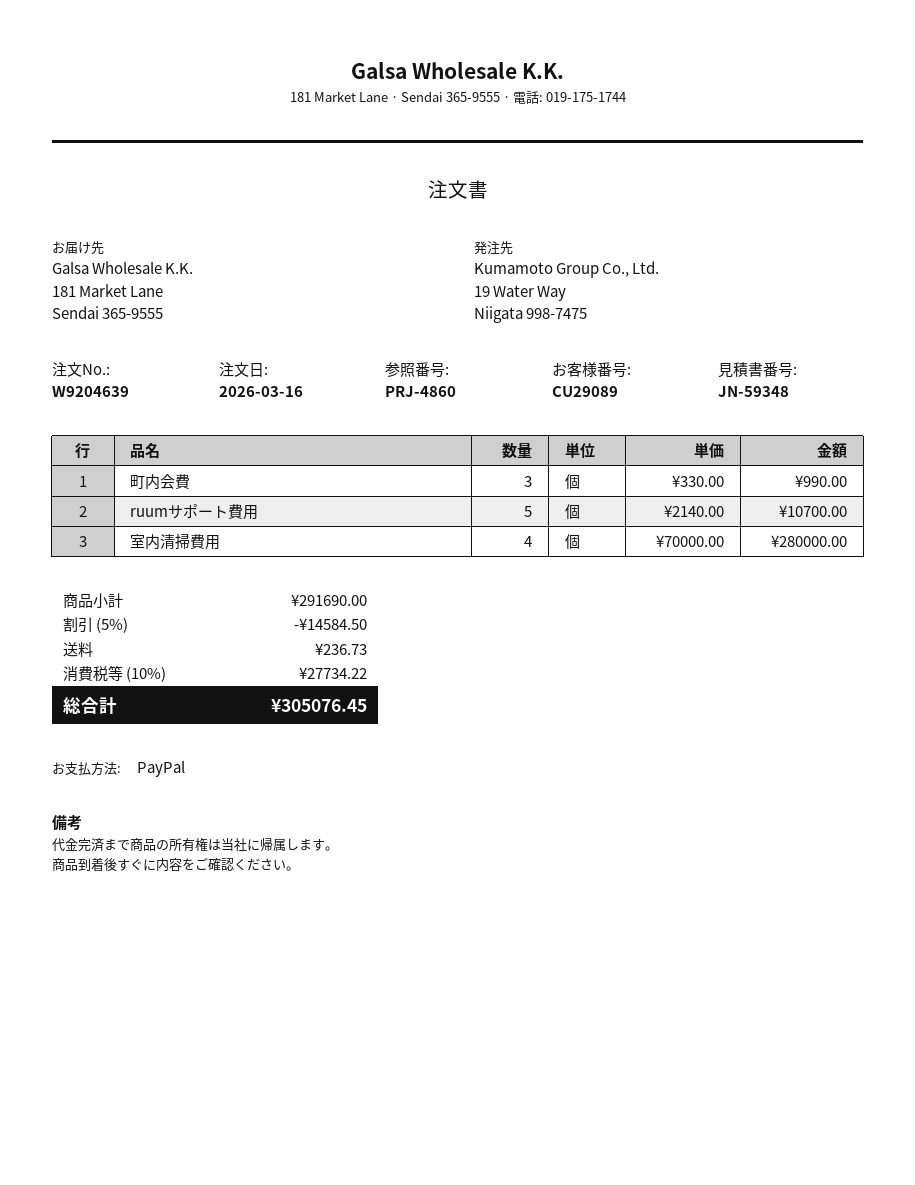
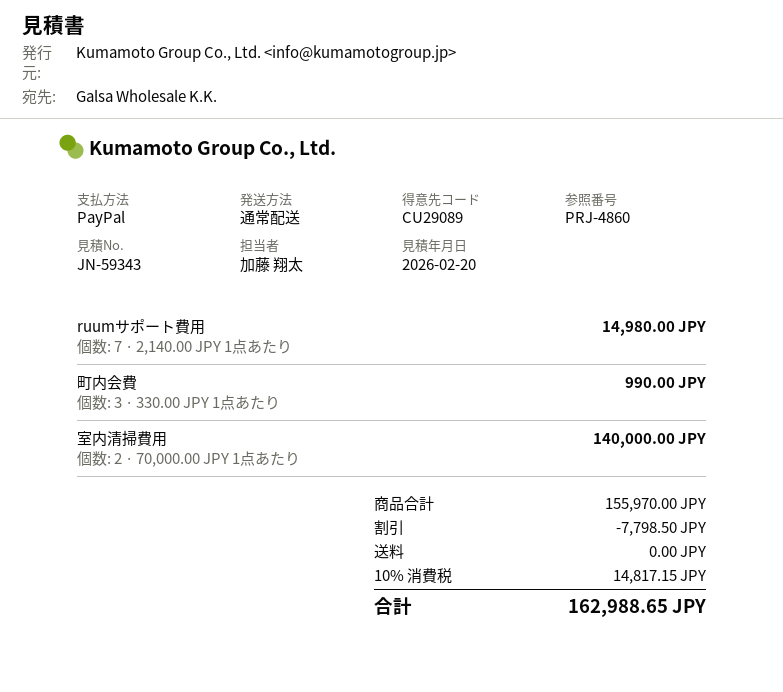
quote number: JN-59348 -> JN-59343
ruumサポート費用: 5 x 2140.00 = 10700.00 -> 7 x 2140.00 = 14980.00
室内清掃費用: 4 x 70000.00 = 280000.00 -> 2 x 70000.00 = 140000.00
subtotal: 291690.00 -> 155970.00
discount: 14584.50 -> 7798.50
shipping: 236.73 -> 0.00
tax: 10% = 27734.22 -> 10% = 14817.15
total: 305076.45 -> 162988.65

